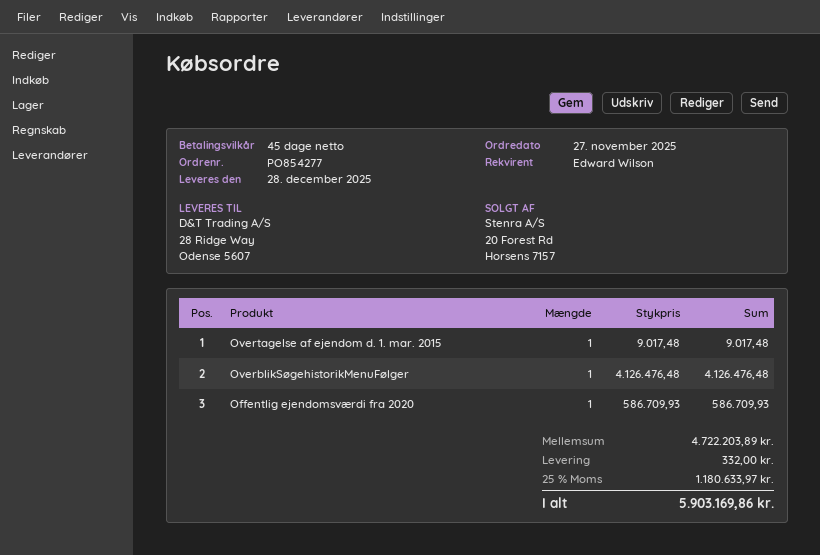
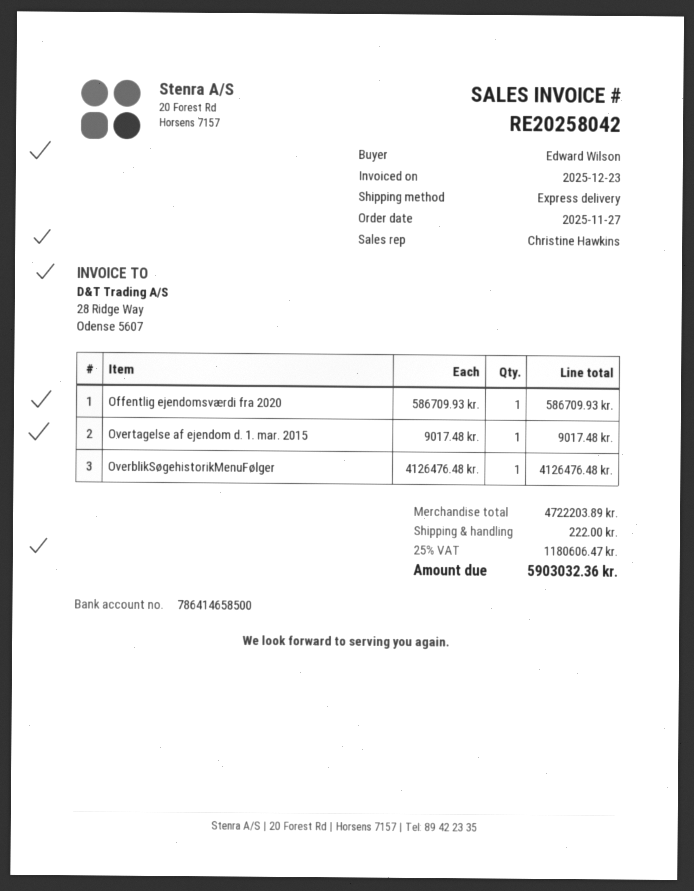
shipping: 332.00 -> 222.00
tax: 25% = 1180633.97 -> 25% = 1180606.47
total: 5903169.86 -> 5903032.36

